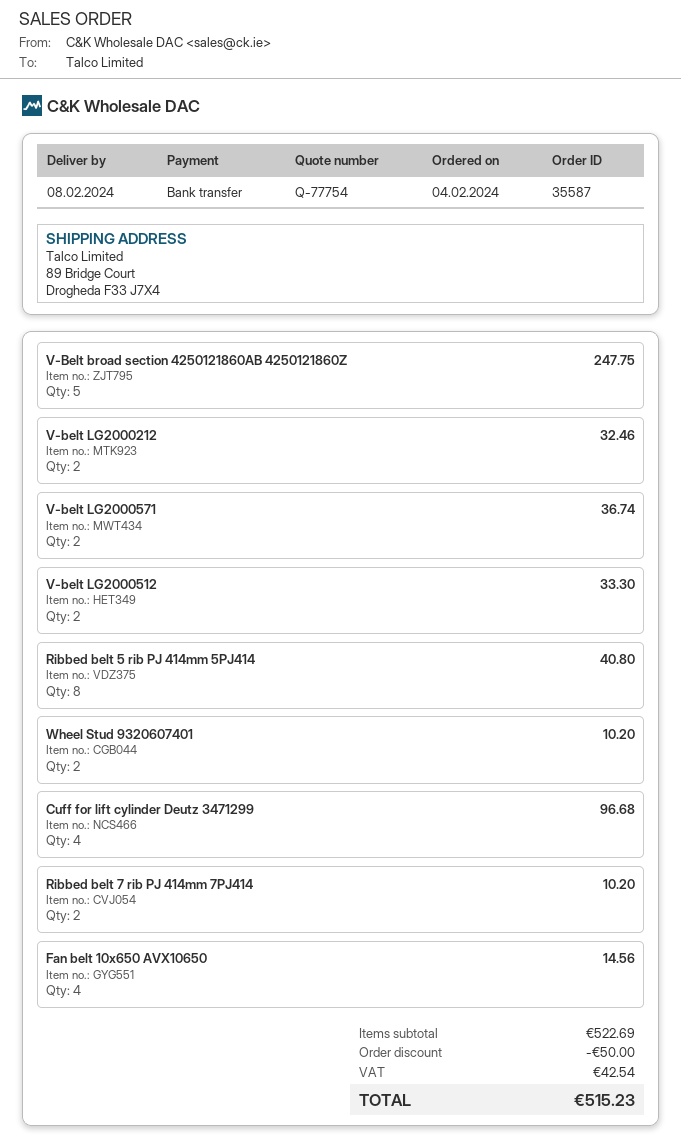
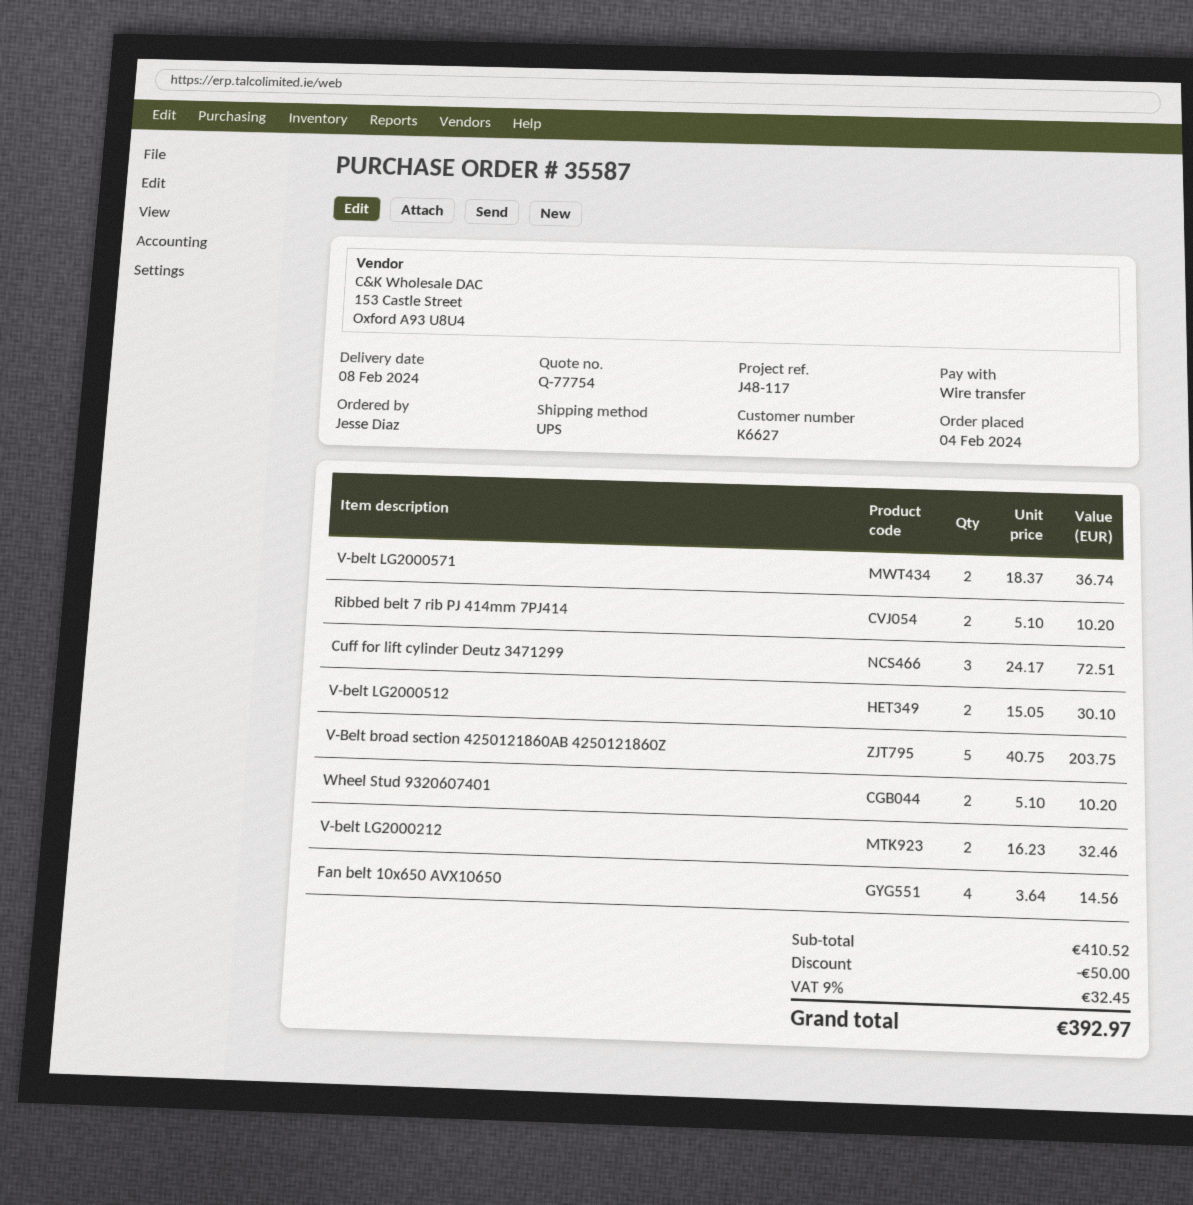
V-Belt broad section 4250121860AB 4250121860Z: 5 for 247.75 -> 5 for 203.75
V-belt LG2000512: 2 for 33.30 -> 2 for 30.10
Ribbed belt 5 rib PJ 414mm 5PJ414: 8 for 40.80 -> none
Cuff for lift cylinder Deutz 3471299: 4 for 96.68 -> 3 for 72.51
subtotal: 522.69 -> 410.52
tax: 42.54 -> 32.45
total: 515.23 -> 392.97

